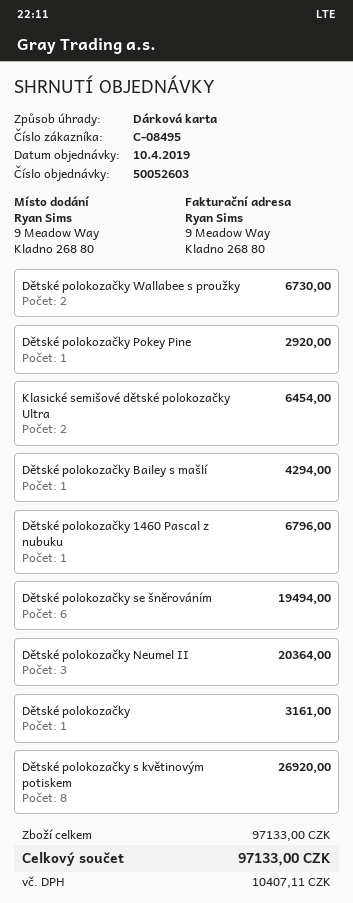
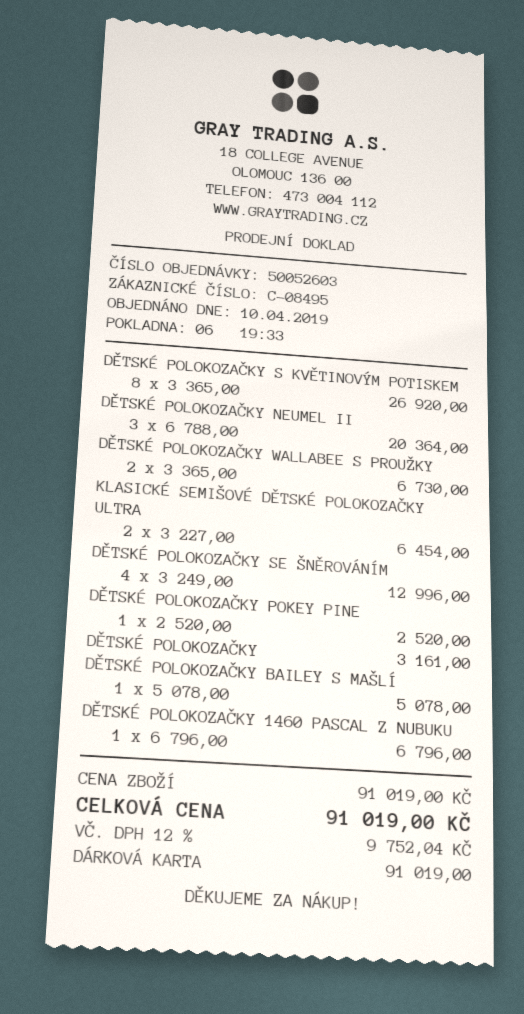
Dětské polokozačky Pokey Pine: 1 for 2920.00 -> 1 for 2520.00
Dětské polokozačky Bailey s mašlí: 1 for 4294.00 -> 1 for 5078.00
Dětské polokozačky se šněrováním: 6 for 19494.00 -> 4 for 12996.00
subtotal: 97133.00 -> 91019.00
tax: 10407.11 -> 9752.04
total: 97133.00 -> 91019.00

